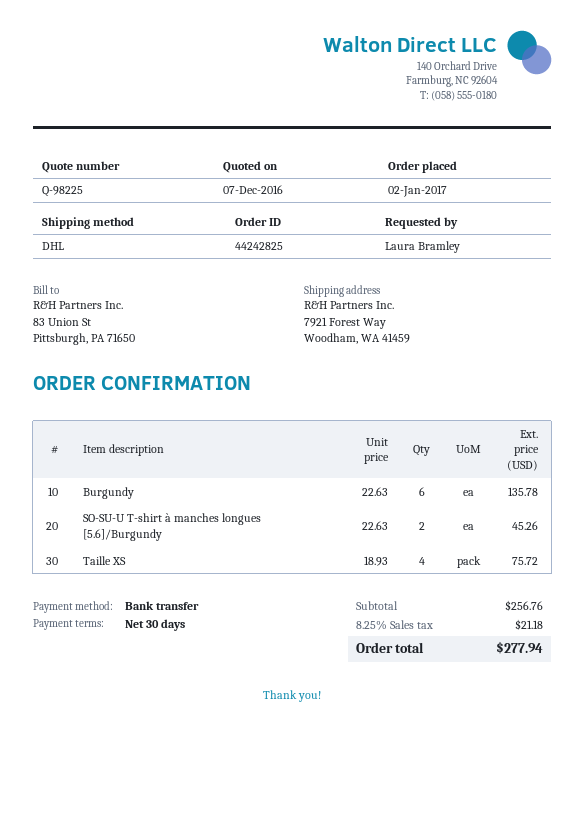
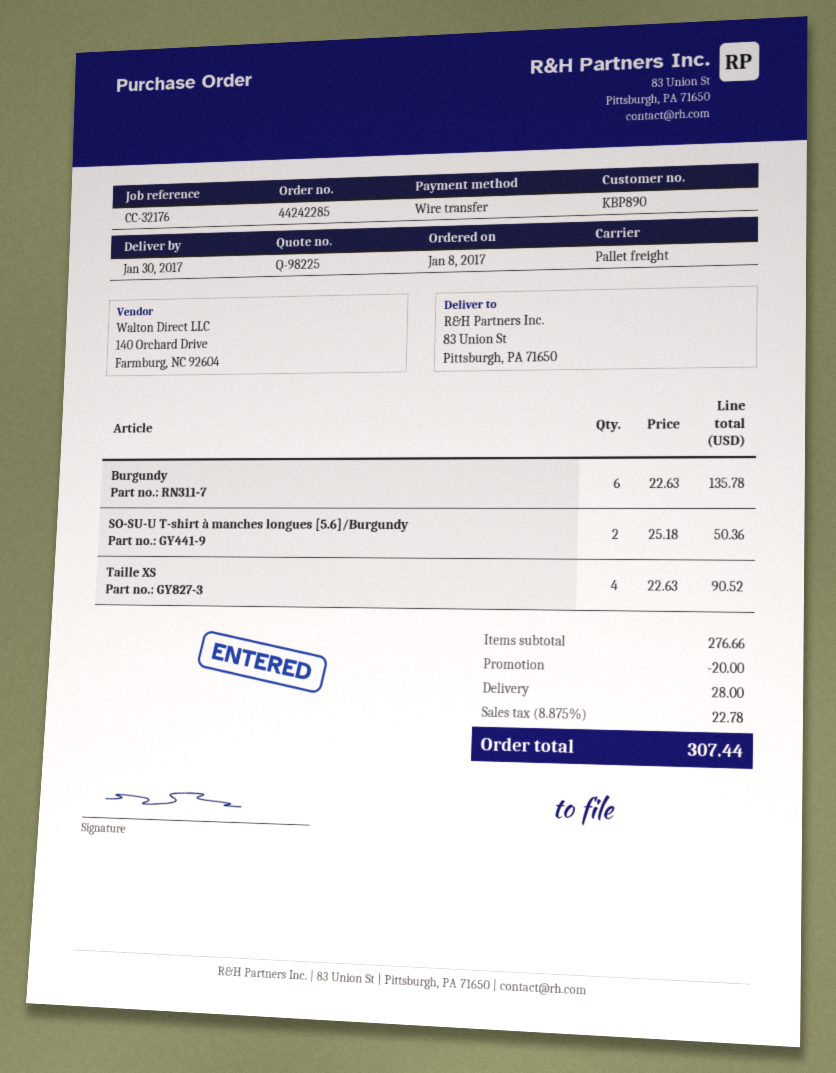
order number: 44242825 -> 44242285
order date: 2017-01-02 -> 2017-01-08
shipping method: DHL -> pallet freight
ship to: 7921 Forest Way, Woodham, WA 41459 -> 83 Union St, Pittsburgh, PA 71650
SO-SU-U T-shirt à manches longues [5.6]/Burgundy: 2 x 22.63 = 45.26 -> 2 x 25.18 = 50.36
Taille XS: 4 x 18.93 = 75.72 -> 4 x 22.63 = 90.52
subtotal: 256.76 -> 276.66
discount: none -> 20.00
shipping: none -> 28.00
tax: 8.25% = 21.18 -> 8.875% = 22.78
total: 277.94 -> 307.44

